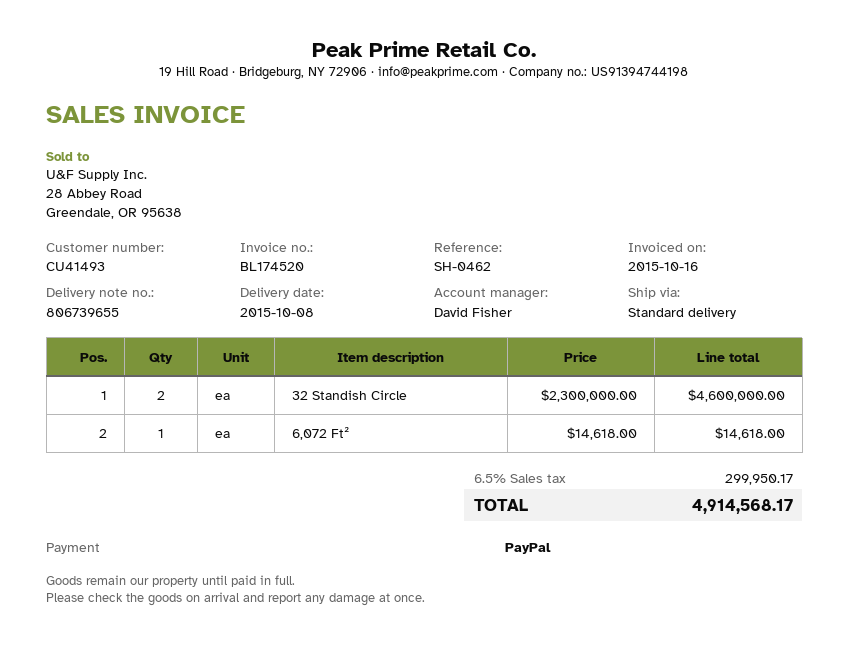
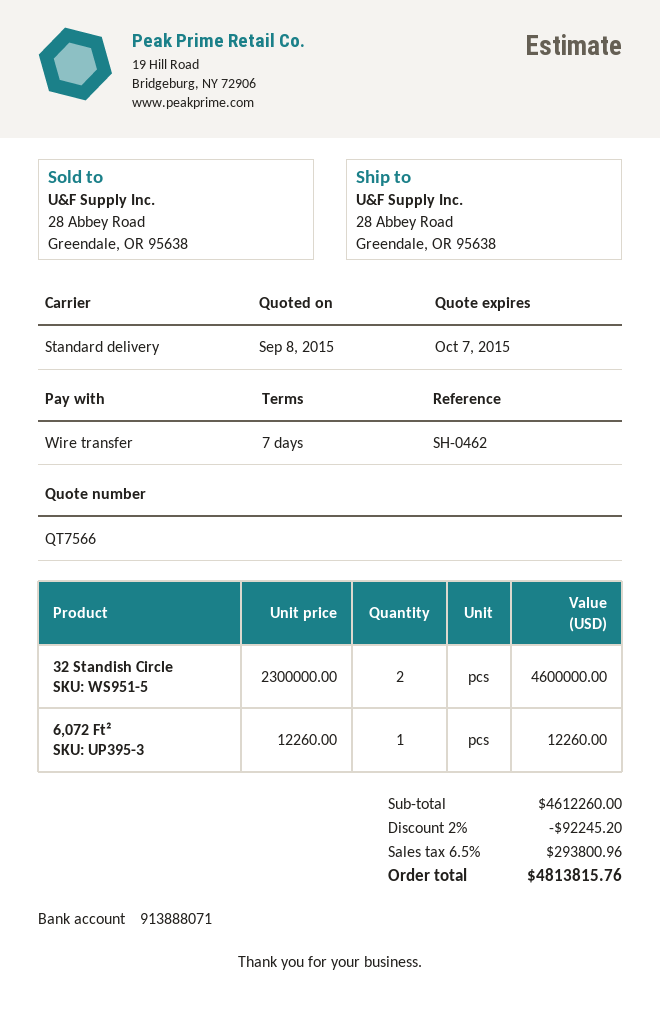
payment method: PayPal -> bank transfer
6,072 Ft²: 1 x 14618.00 = 14618.00 -> 1 x 12260.00 = 12260.00
discount: none -> 2% = 92245.20
tax: 6.5% = 299950.17 -> 6.5% = 293800.96
total: 4914568.17 -> 4813815.76

